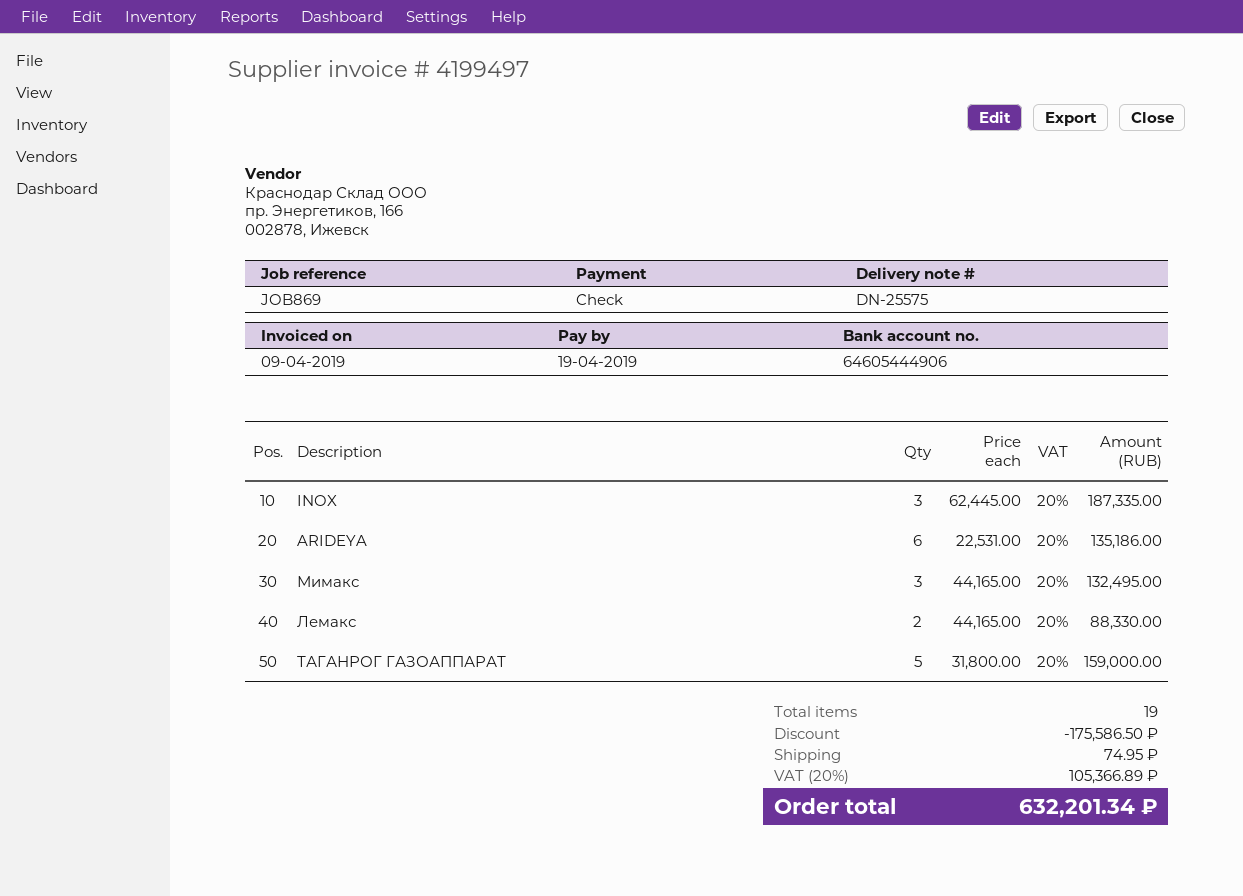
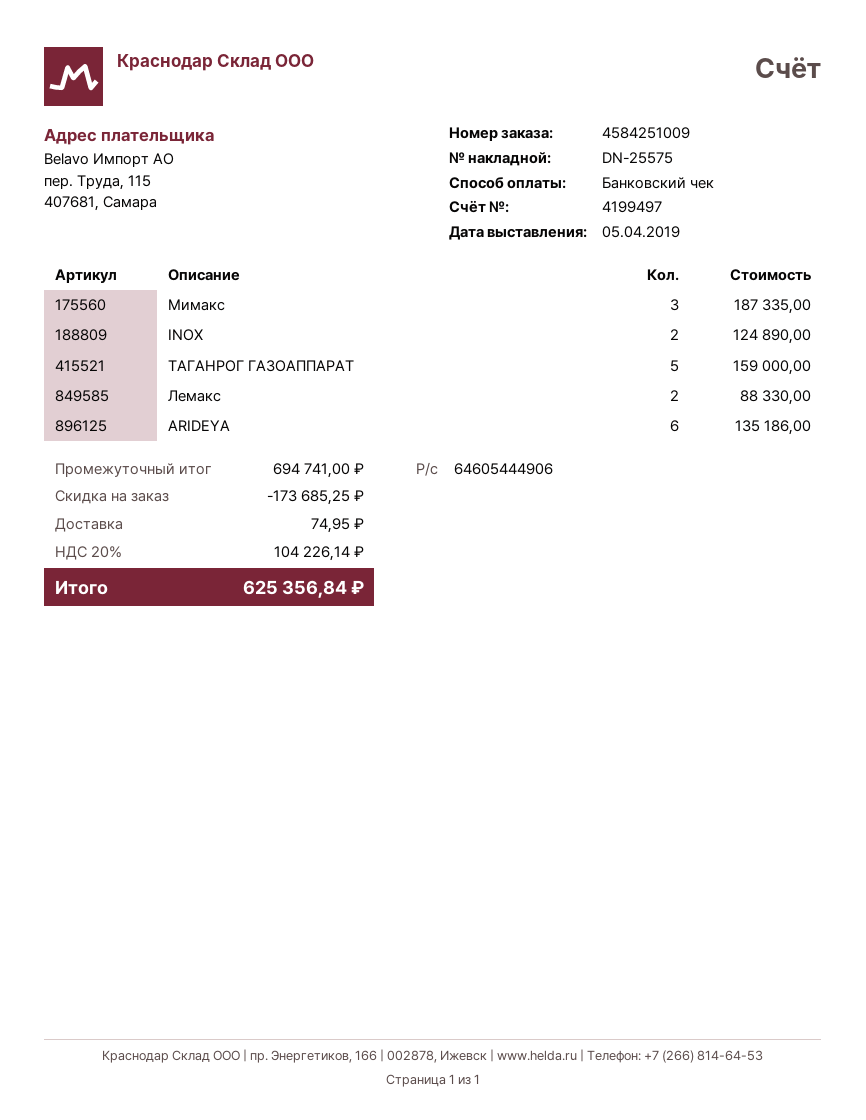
invoice date: 2019-04-09 -> 2019-04-05
INOX: 3 for 187335.00 -> 2 for 124890.00
Мимакс: 3 for 132495.00 -> 3 for 187335.00
discount: 175586.50 -> 173685.25
tax: 20% = 105366.89 -> 20% = 104226.14
total: 632201.34 -> 625356.84

